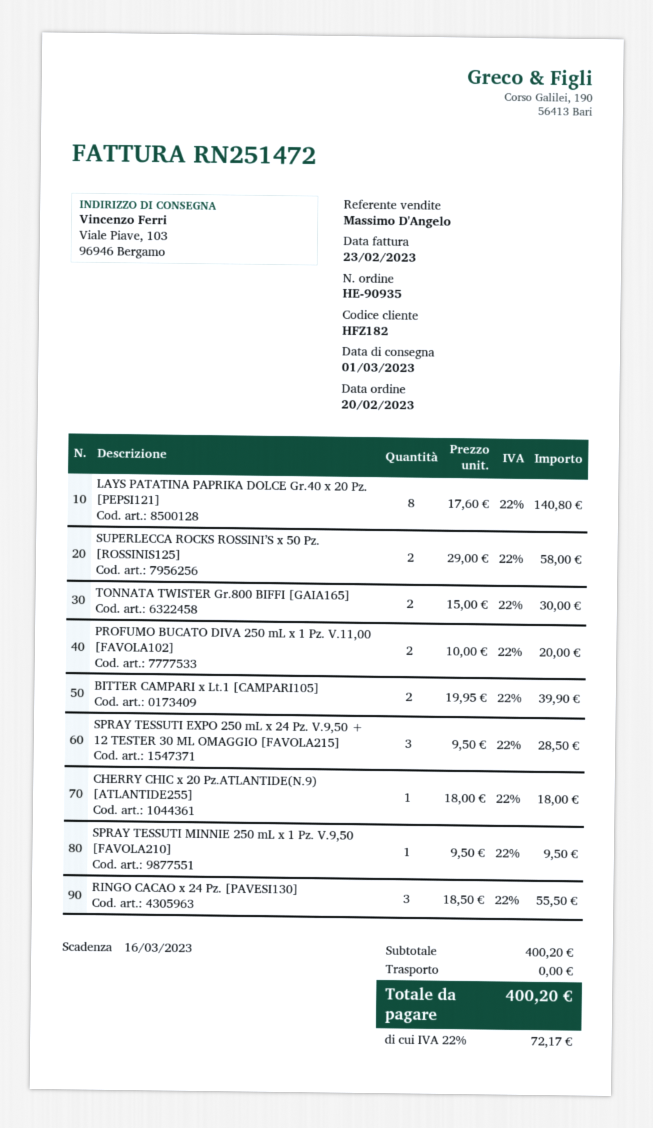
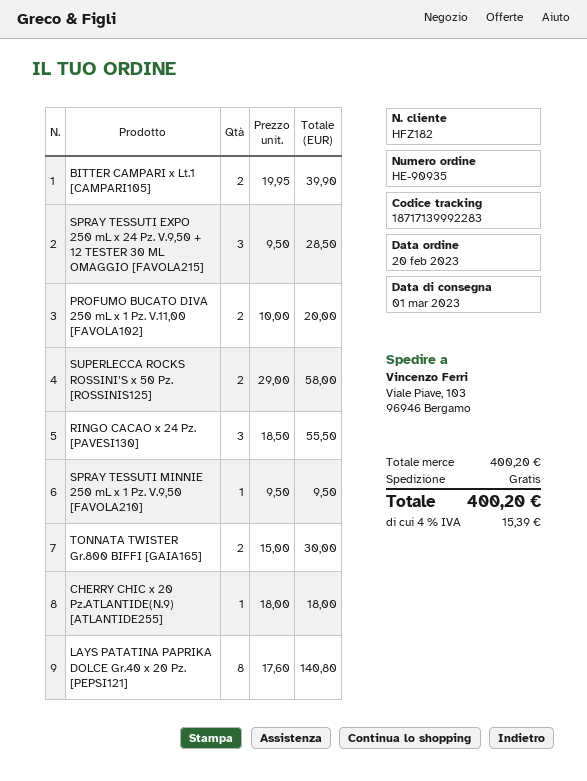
tax: 22% = 72.17 -> 4% = 15.39

